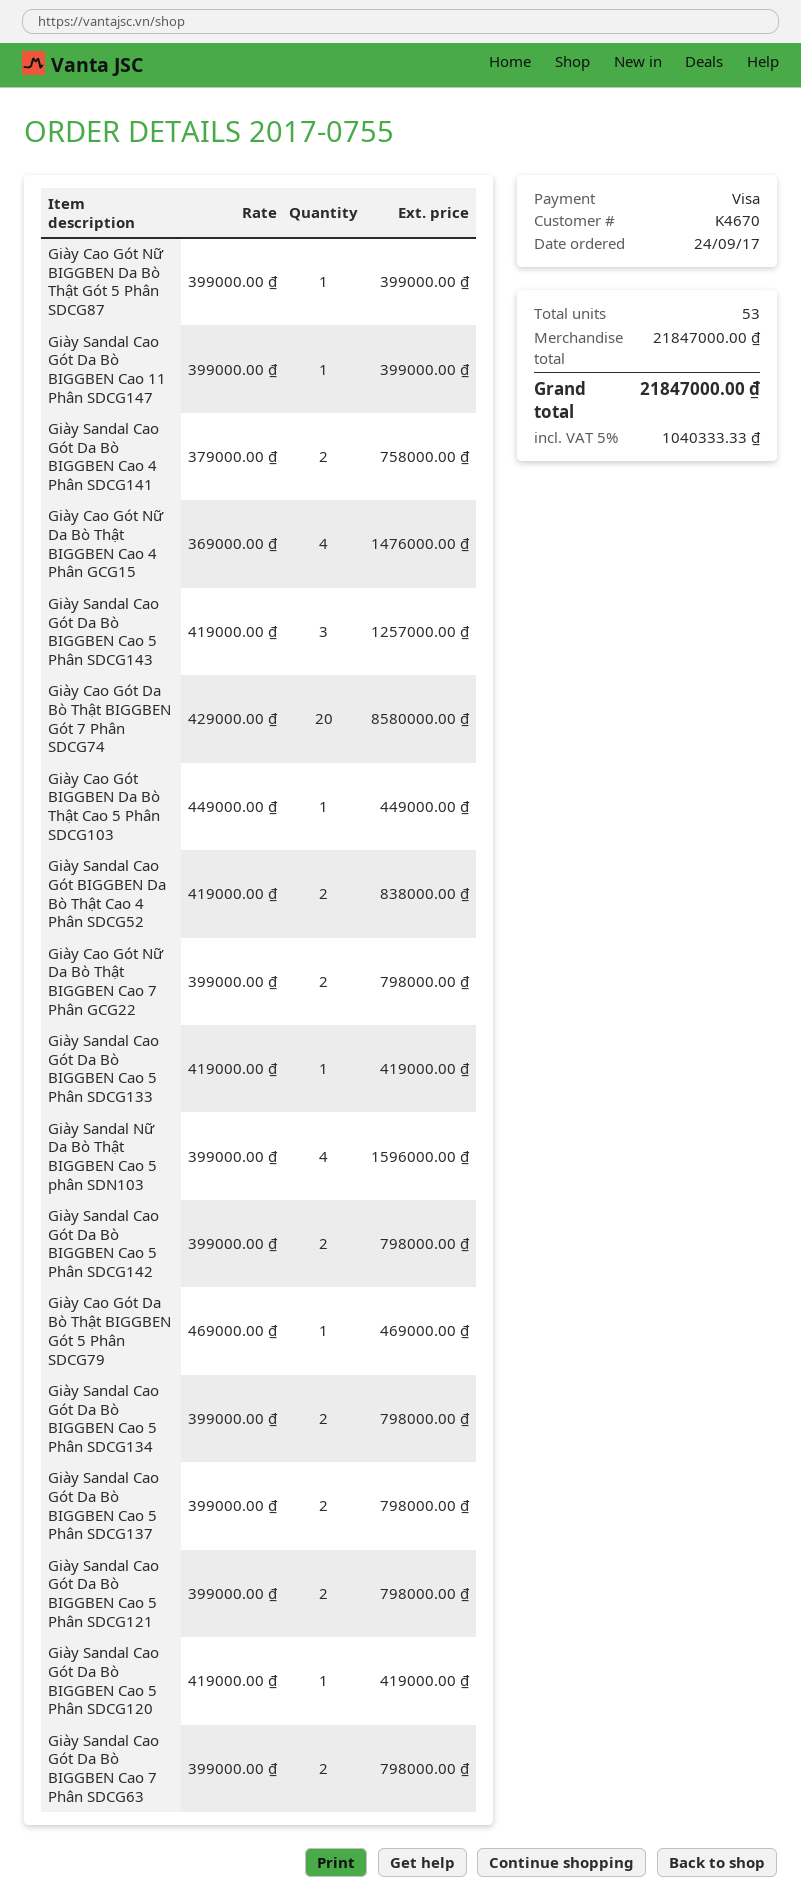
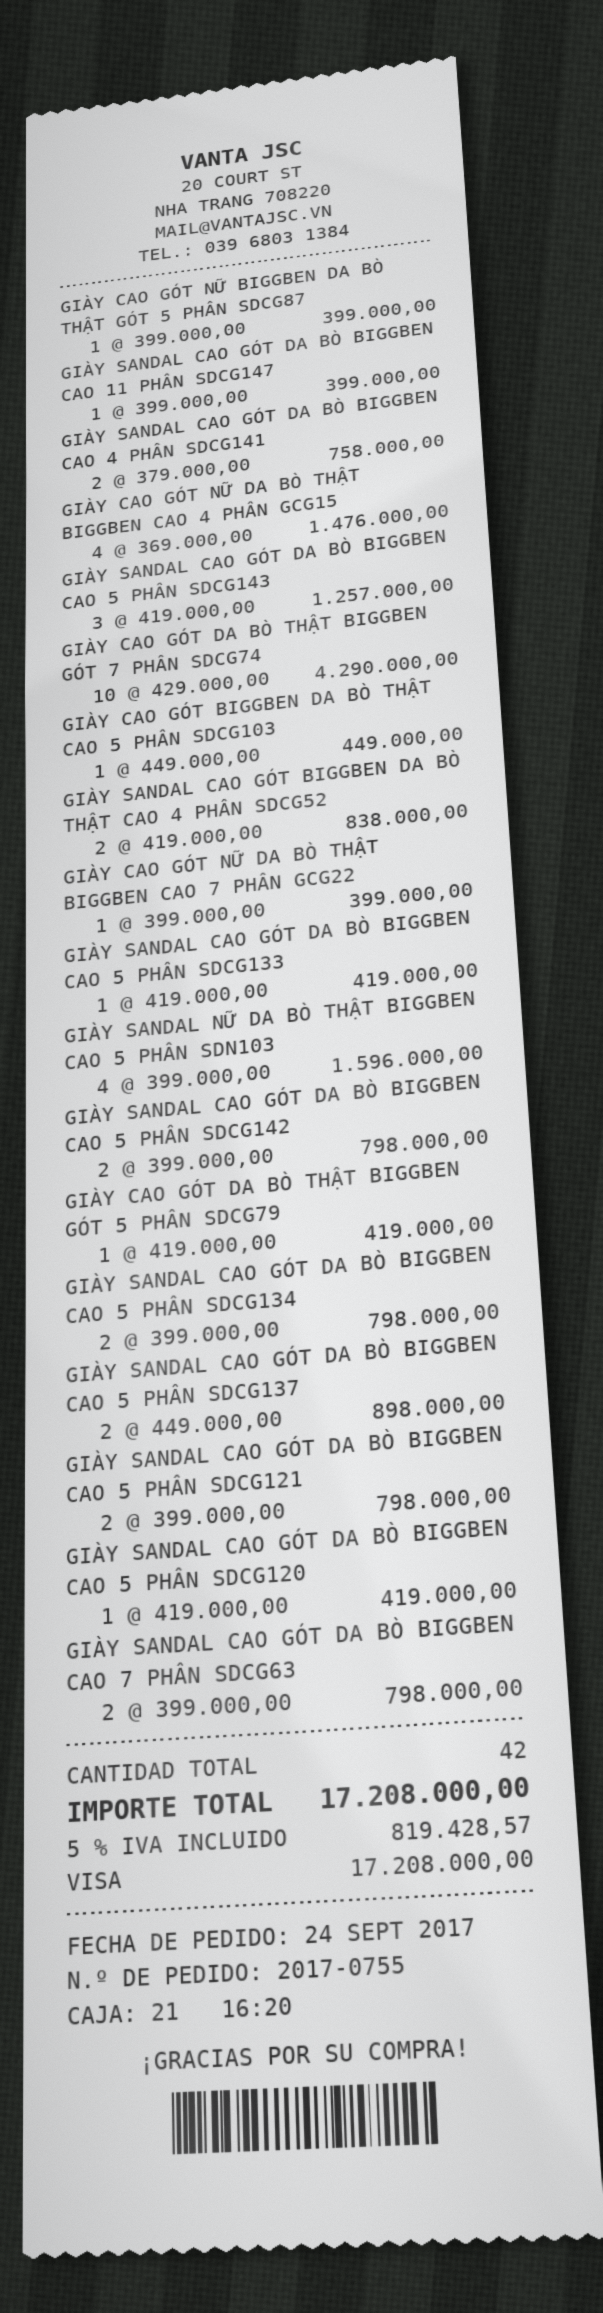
Giày Cao Gót Da Bò Thật BIGGBEN Gót 7 Phân SDCG74: 20 x 429000.00 = 8580000.00 -> 10 x 429000.00 = 4290000.00
Giày Cao Gót Nữ Da Bò Thật BIGGBEN Cao 7 Phân GCG22: 2 x 399000.00 = 798000.00 -> 1 x 399000.00 = 399000.00
Giày Cao Gót Da Bò Thật BIGGBEN Gót 5 Phân SDCG79: 1 x 469000.00 = 469000.00 -> 1 x 419000.00 = 419000.00
Giày Sandal Cao Gót Da Bò BIGGBEN Cao 5 Phân SDCG137: 2 x 399000.00 = 798000.00 -> 2 x 449000.00 = 898000.00
total quantity: 53 -> 42
tax: 5% = 1040333.33 -> 5% = 819428.57
total: 21847000.00 -> 17208000.00

